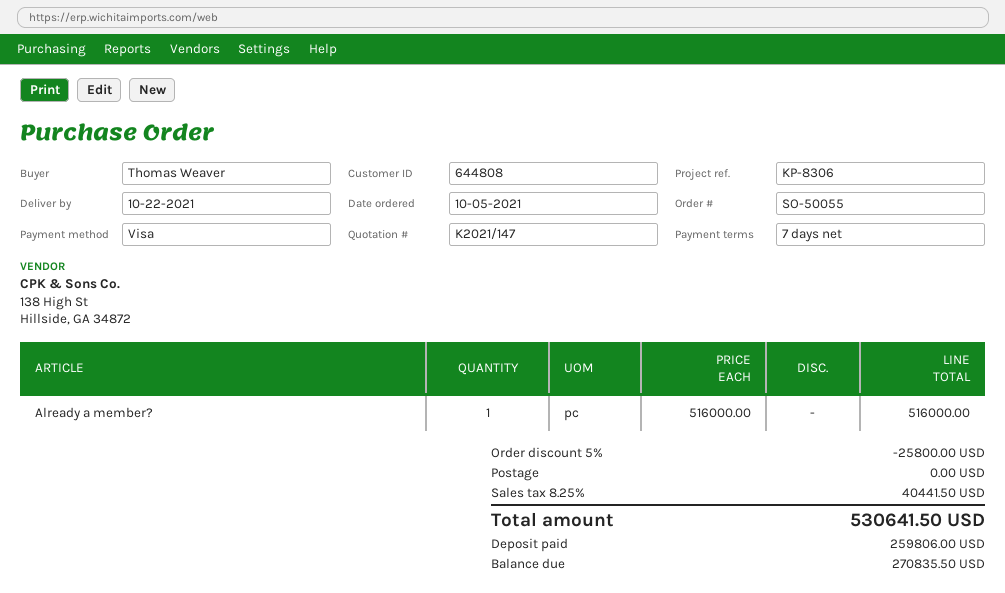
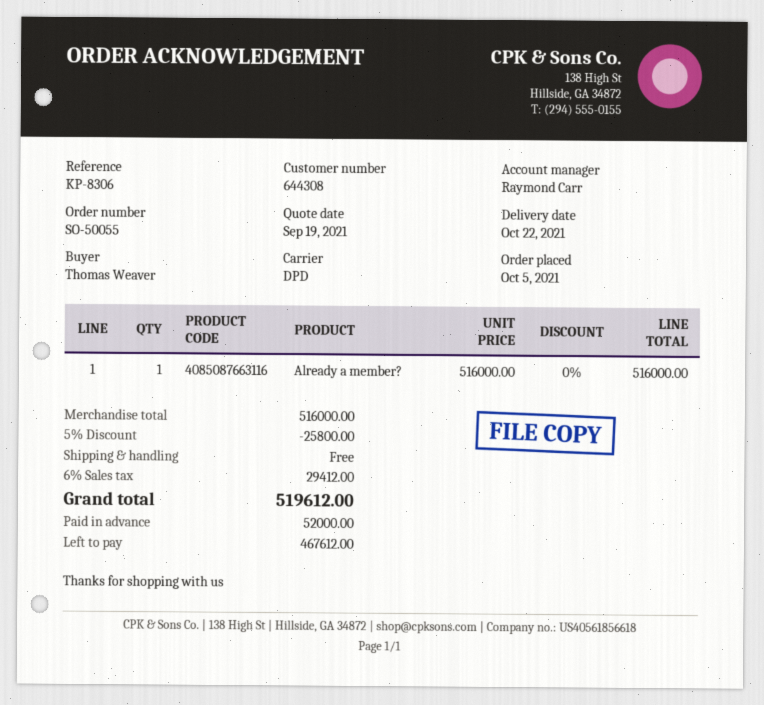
customer number: 644808 -> 644308
tax: 8.25% = 40441.50 -> 6% = 29412.00
total: 530641.50 -> 519612.00
deposit: 259806.00 -> 52000.00
balance: 270835.50 -> 467612.00

